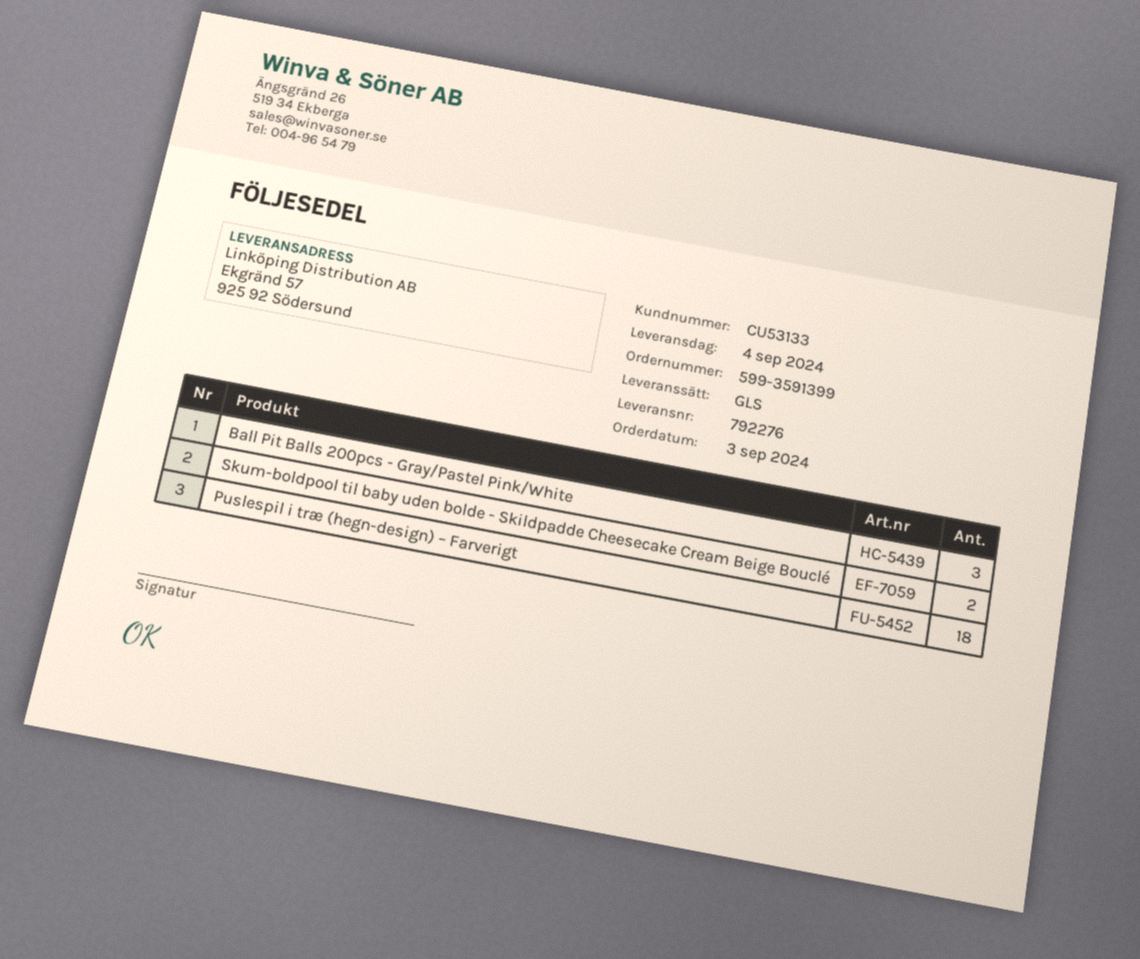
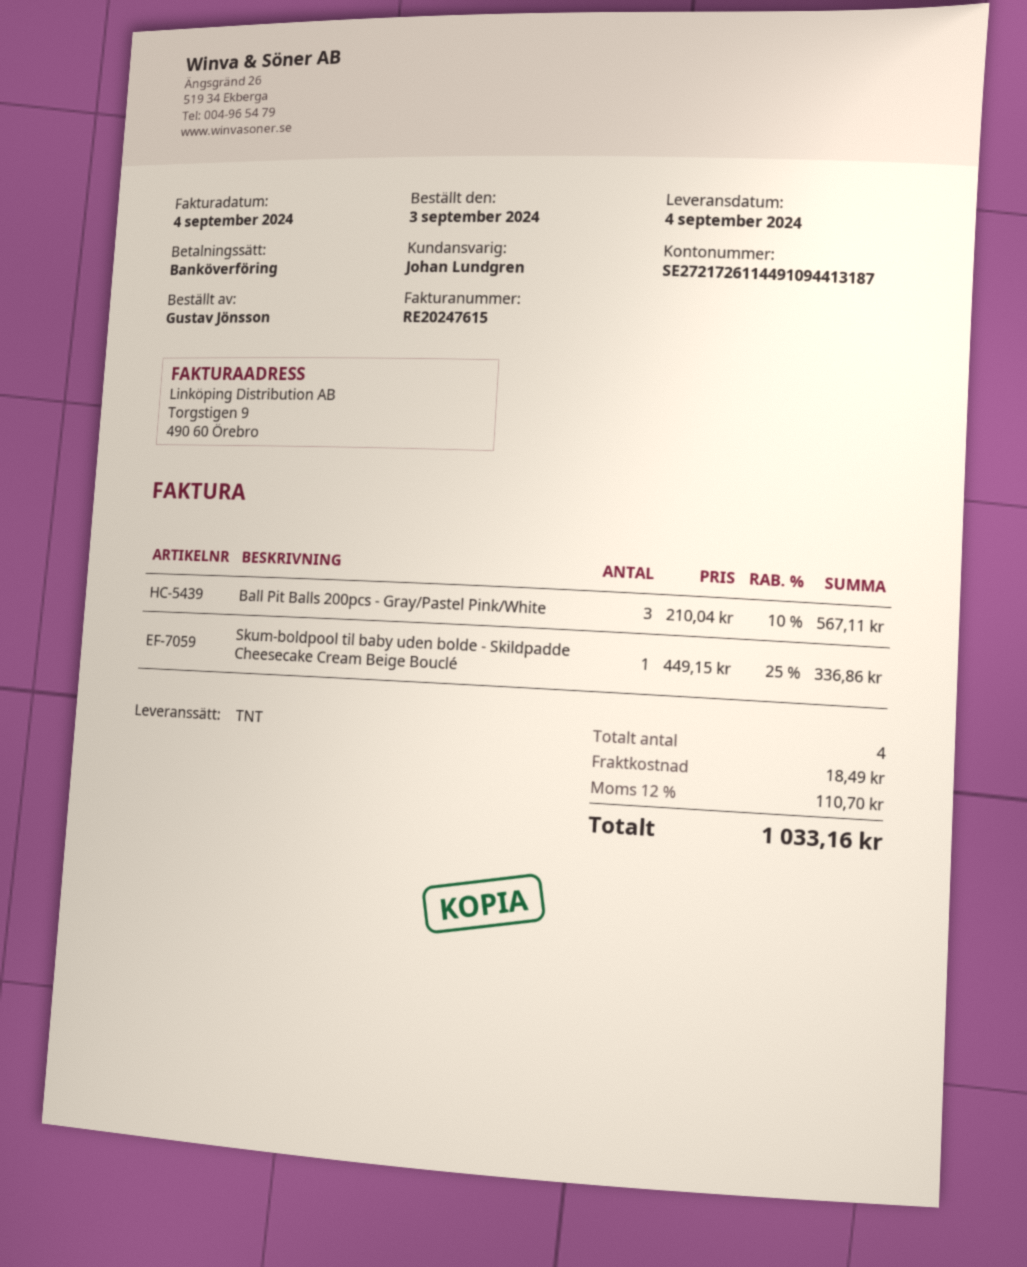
shipping method: GLS -> TNT
Skum-boldpool til baby uden bolde - Skildpadde Cheesecake Cream Beige Bouclé: 2 -> 1
Puslespil i træ (hegn-design) – Farverigt: 18 -> none

